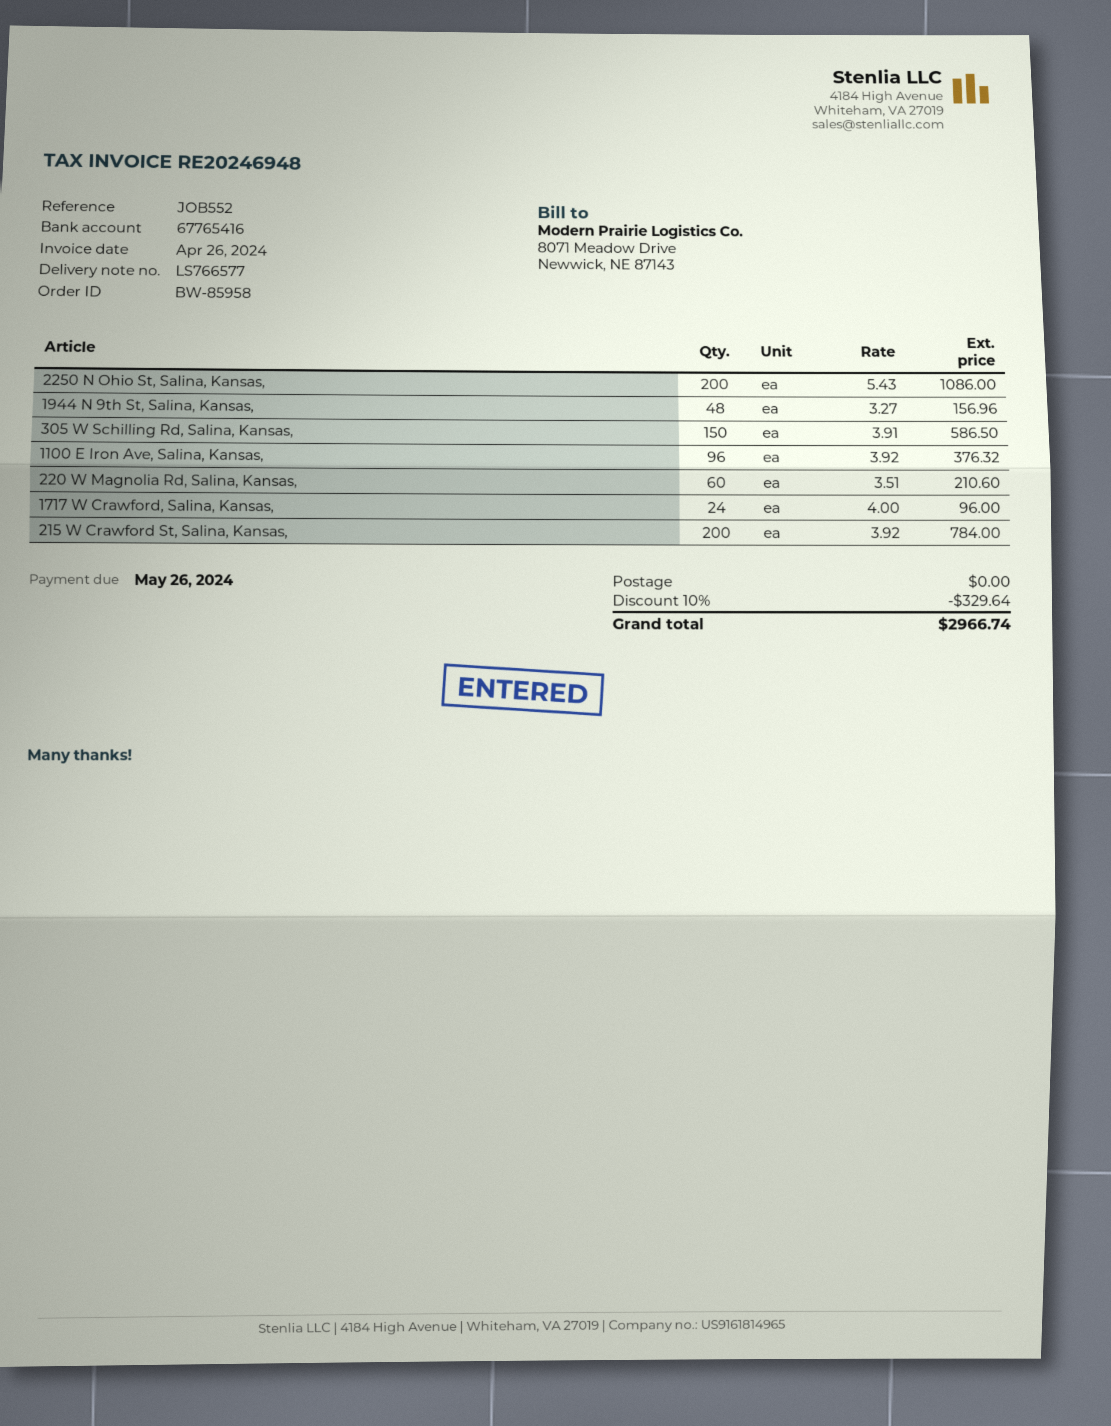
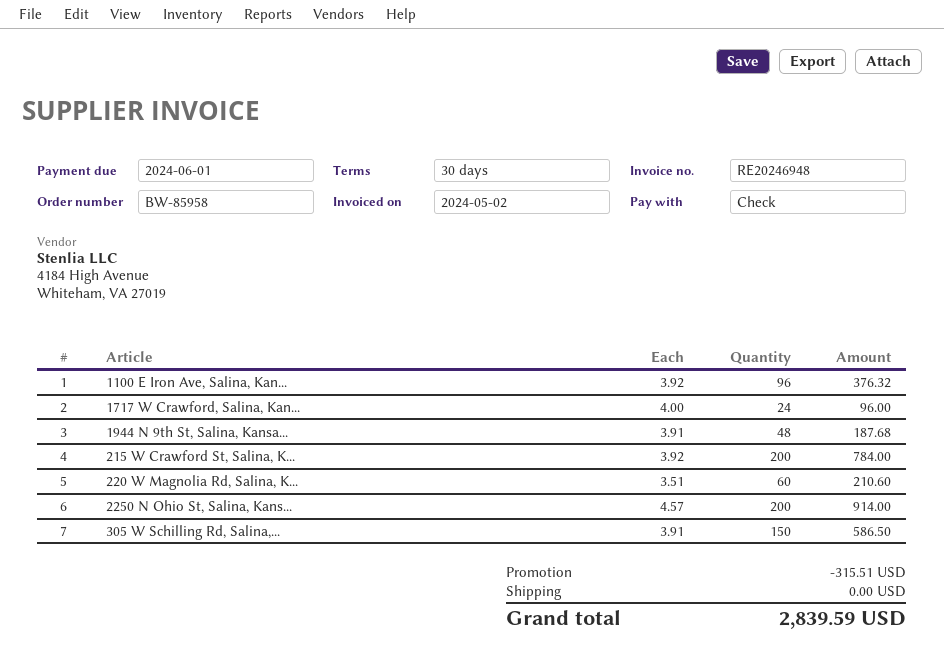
invoice date: 2024-04-26 -> 2024-05-02
due date: 2024-05-26 -> 2024-06-01
2250 N Ohio St, Salina, Kansas,: 200 x 5.43 = 1086.00 -> 200 x 4.57 = 914.00
1944 N 9th St, Salina, Kansas,: 48 x 3.27 = 156.96 -> 48 x 3.91 = 187.68
discount: 329.64 -> 315.51
total: 2966.74 -> 2839.59

